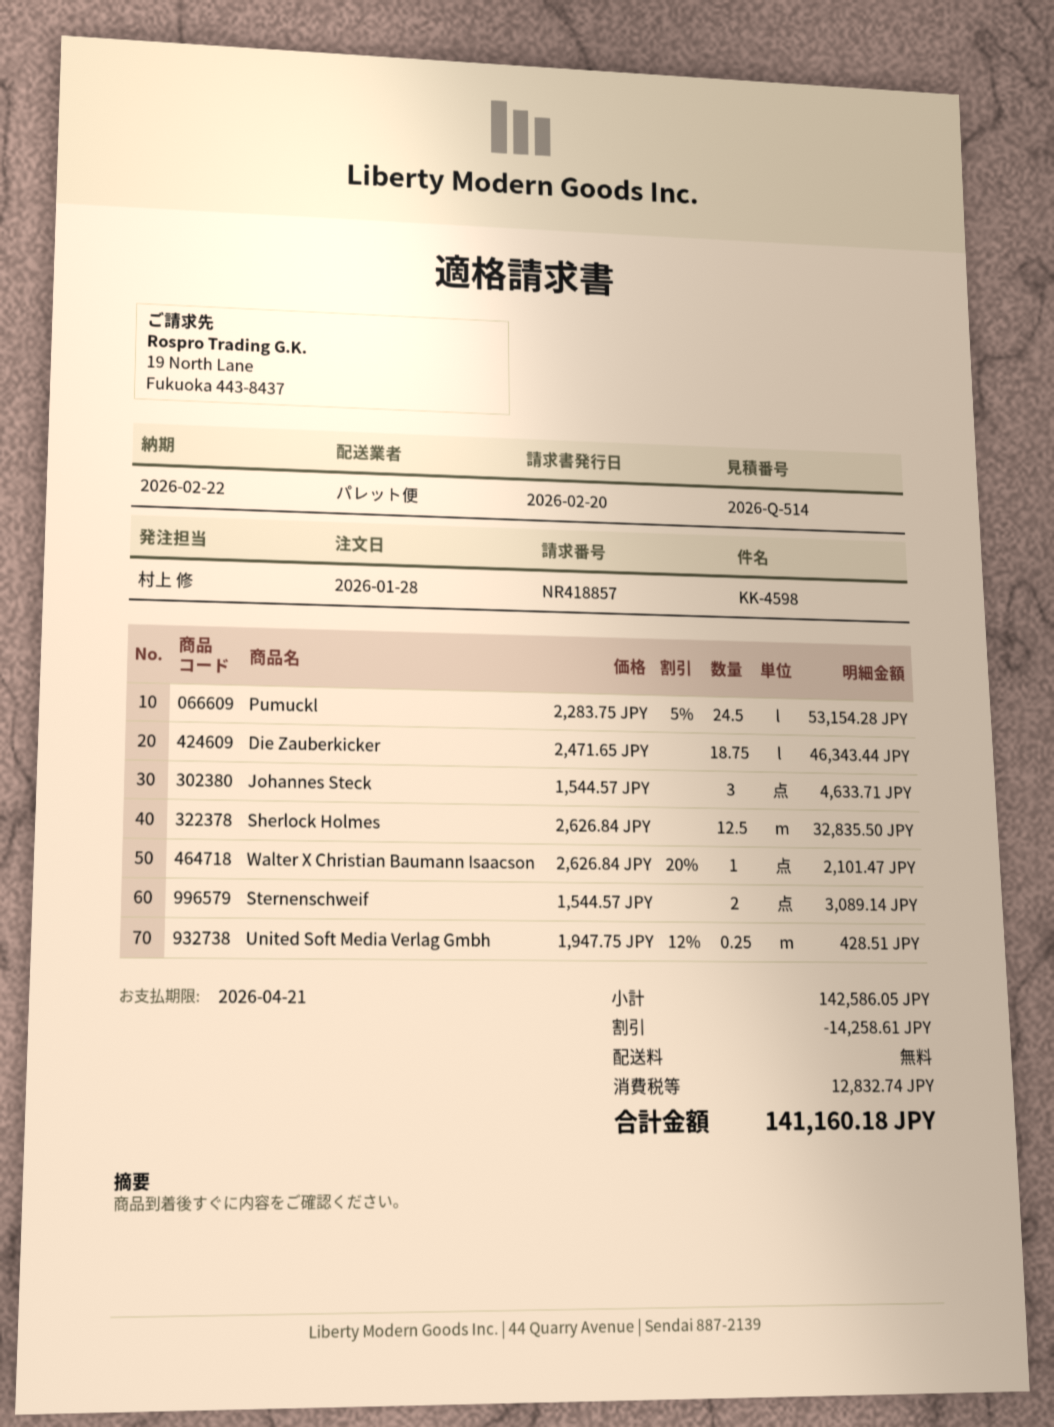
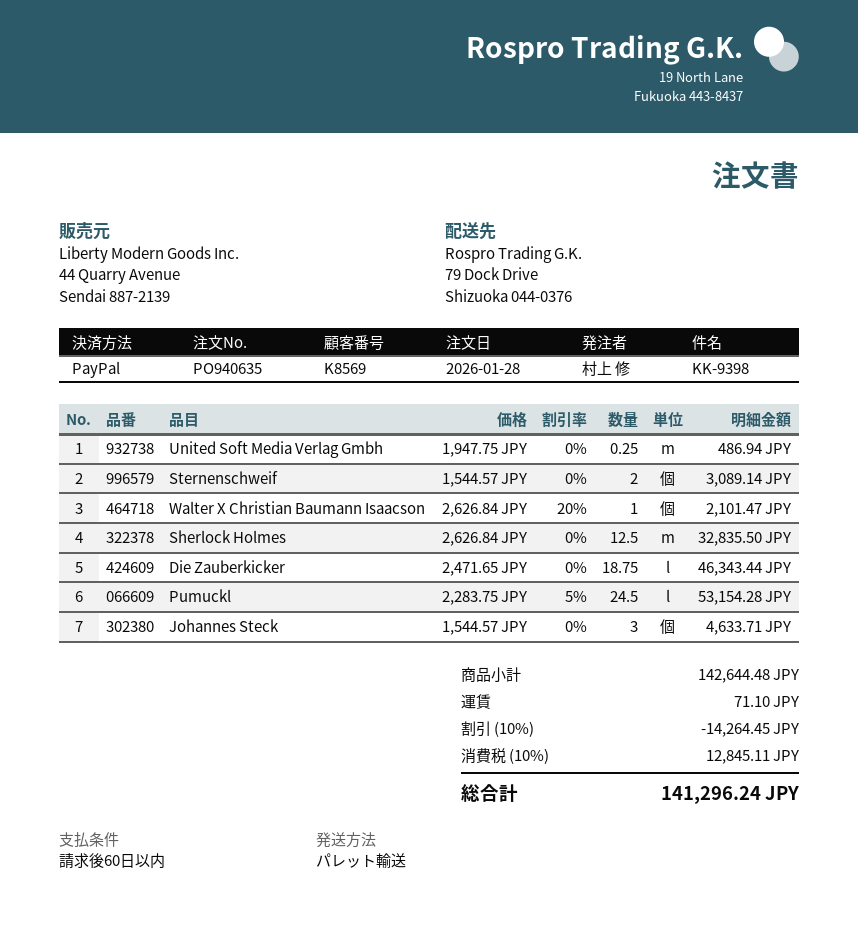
reference: KK-4598 -> KK-9398
United Soft Media Verlag Gmbh: 0.25 x 1947.75 - 12% = 428.51 -> 0.25 x 1947.75 = 486.94
subtotal: 142586.05 -> 142644.48
discount: 14258.61 -> 14264.45
shipping: 0.00 -> 71.10
tax: 12832.74 -> 12845.11
total: 141160.18 -> 141296.24

